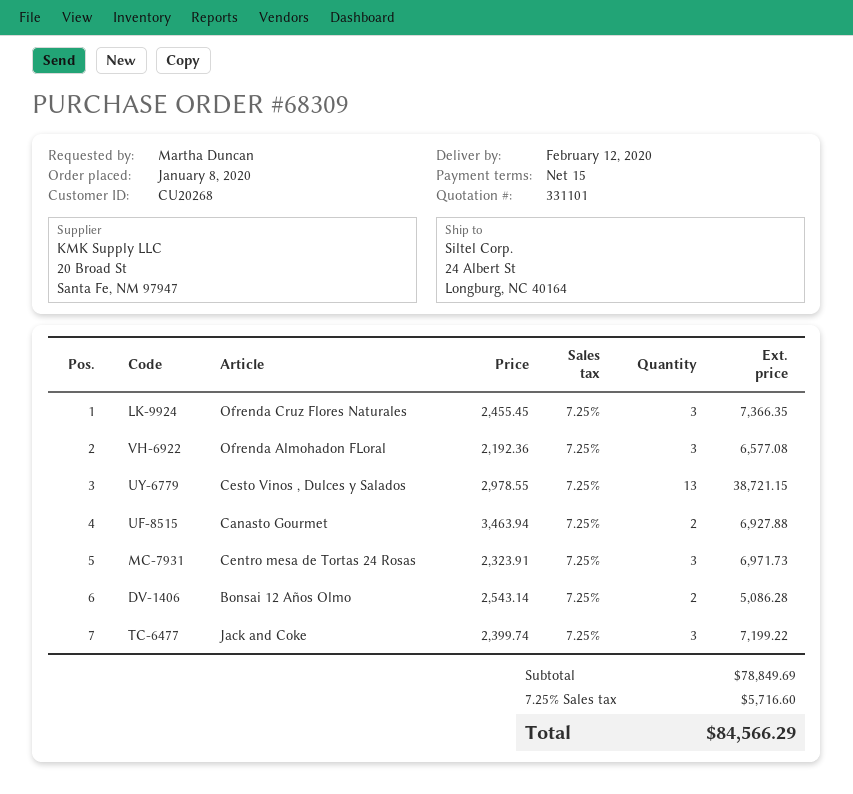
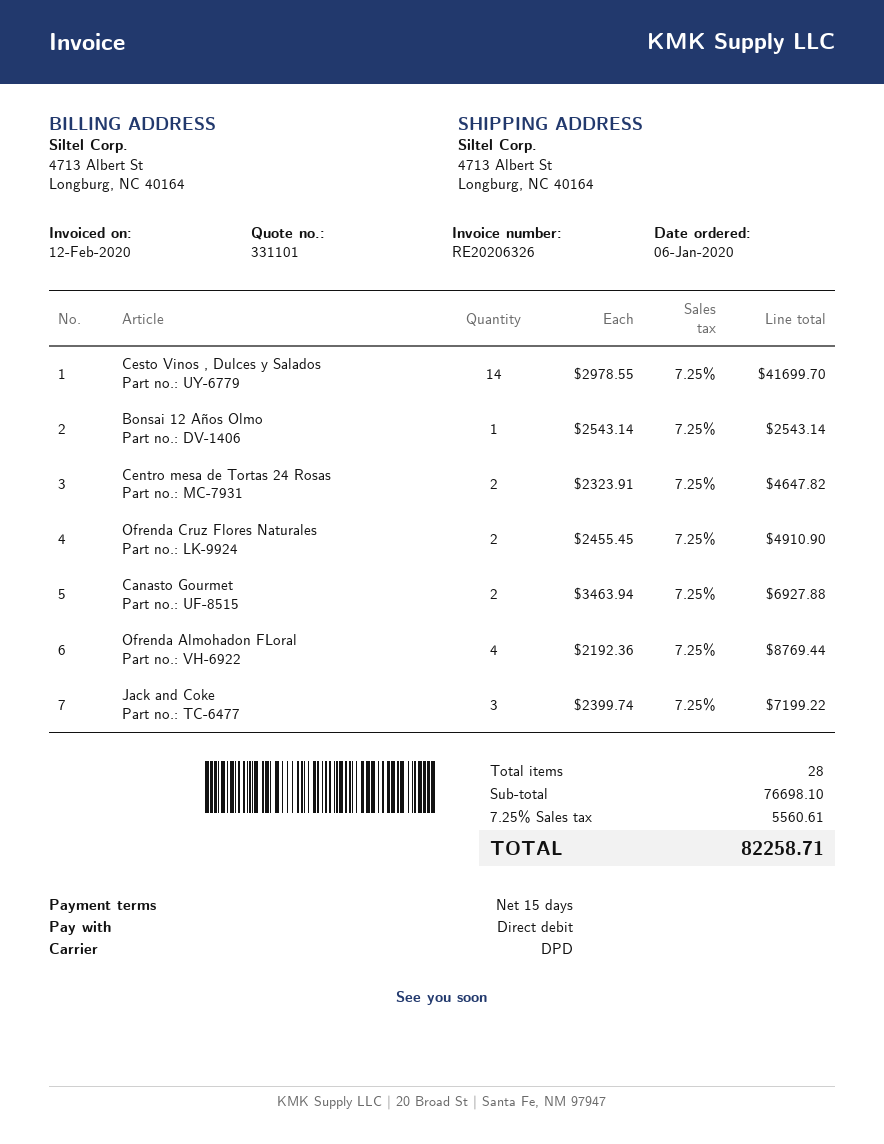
order date: 2020-01-08 -> 2020-01-06
ship to: 24 Albert St, Longburg, NC 40164 -> 4713 Albert St, Longburg, NC 40164
Ofrenda Cruz Flores Naturales: 3 x 2455.45 = 7366.35 -> 2 x 2455.45 = 4910.90
Ofrenda Almohadon FLoral: 3 x 2192.36 = 6577.08 -> 4 x 2192.36 = 8769.44
Cesto Vinos , Dulces y Salados: 13 x 2978.55 = 38721.15 -> 14 x 2978.55 = 41699.70
Centro mesa de Tortas 24 Rosas: 3 x 2323.91 = 6971.73 -> 2 x 2323.91 = 4647.82
Bonsai 12 Años Olmo: 2 x 2543.14 = 5086.28 -> 1 x 2543.14 = 2543.14
subtotal: 78849.69 -> 76698.10
tax: 7.25% = 5716.60 -> 7.25% = 5560.61
total: 84566.29 -> 82258.71

